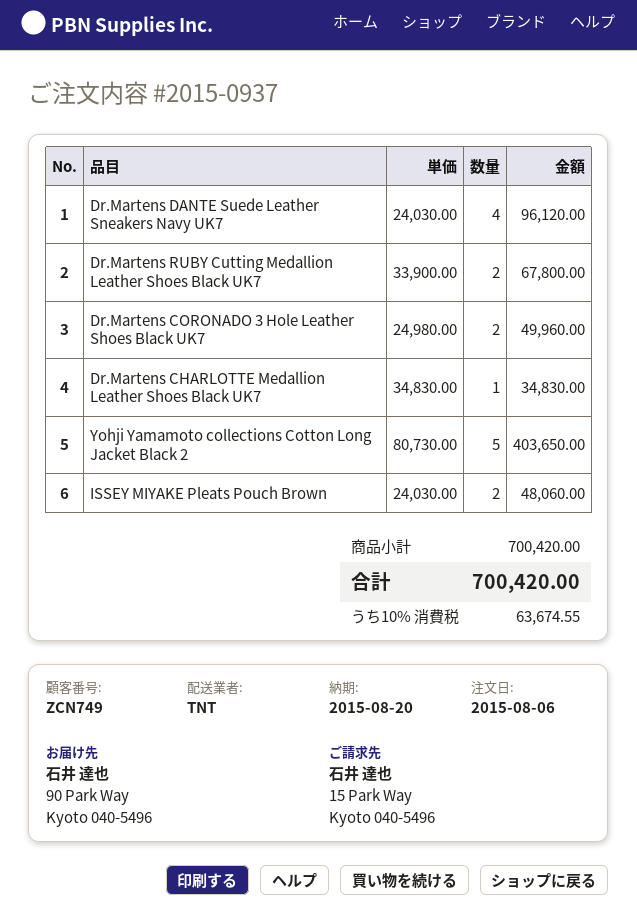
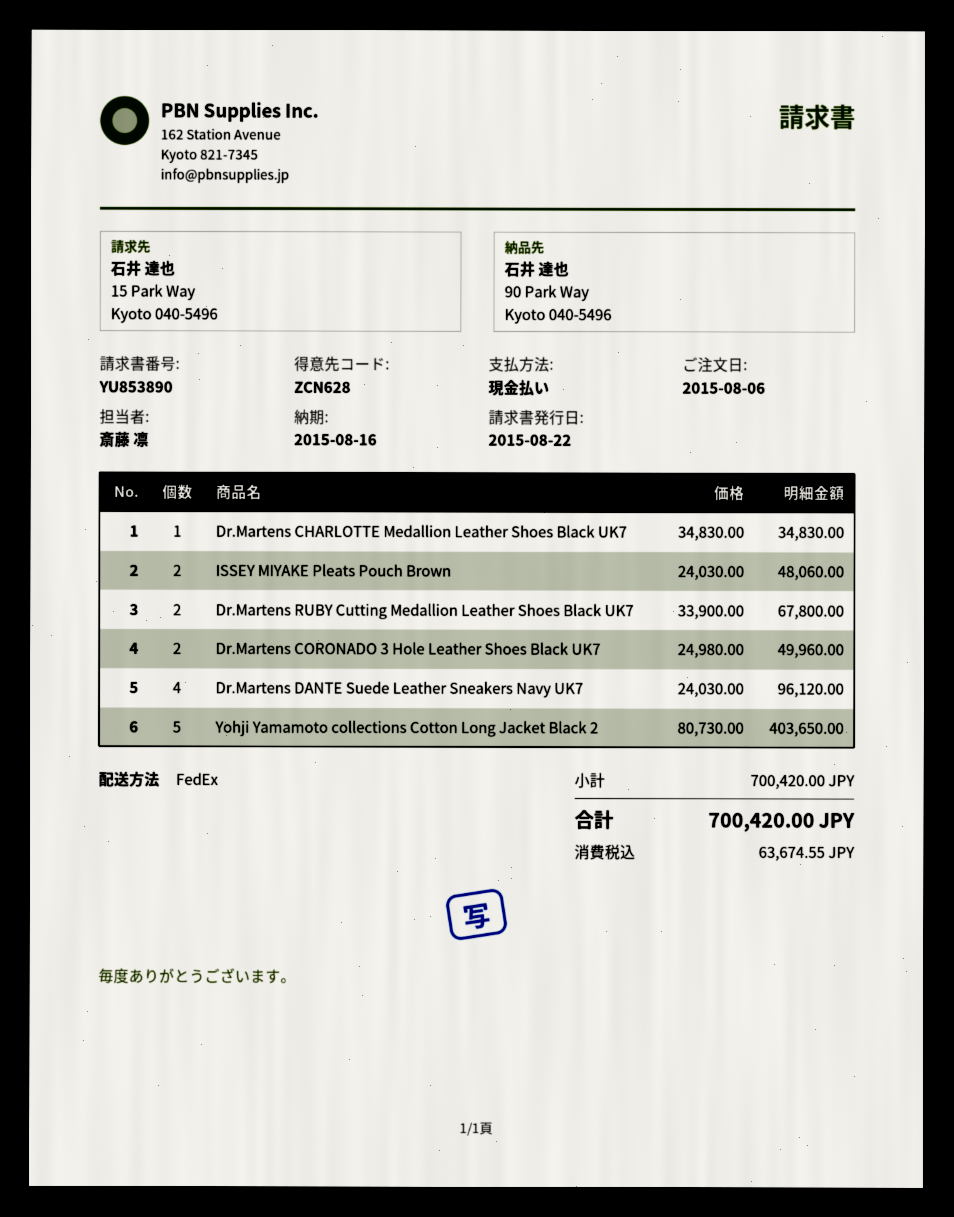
delivery date: 2015-08-20 -> 2015-08-16
customer number: ZCN749 -> ZCN628
shipping method: TNT -> FedEx

